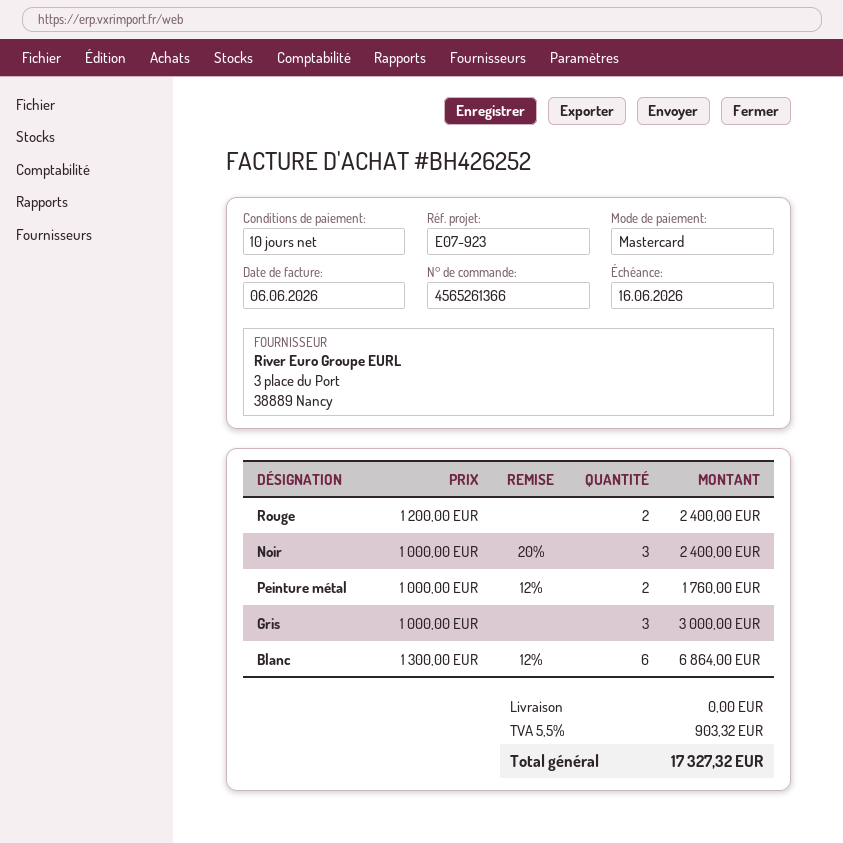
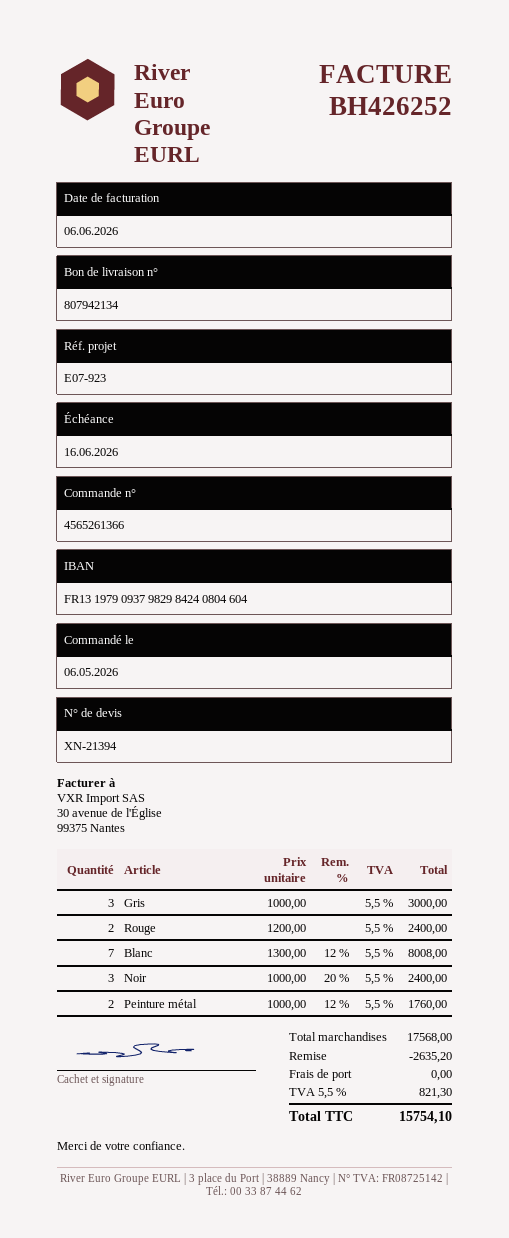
Blanc: 6 x 1300.00 - 12% = 6864.00 -> 7 x 1300.00 - 12% = 8008.00
discount: none -> 2635.20
tax: 5.5% = 903.32 -> 5.5% = 821.30
total: 17327.32 -> 15754.10

